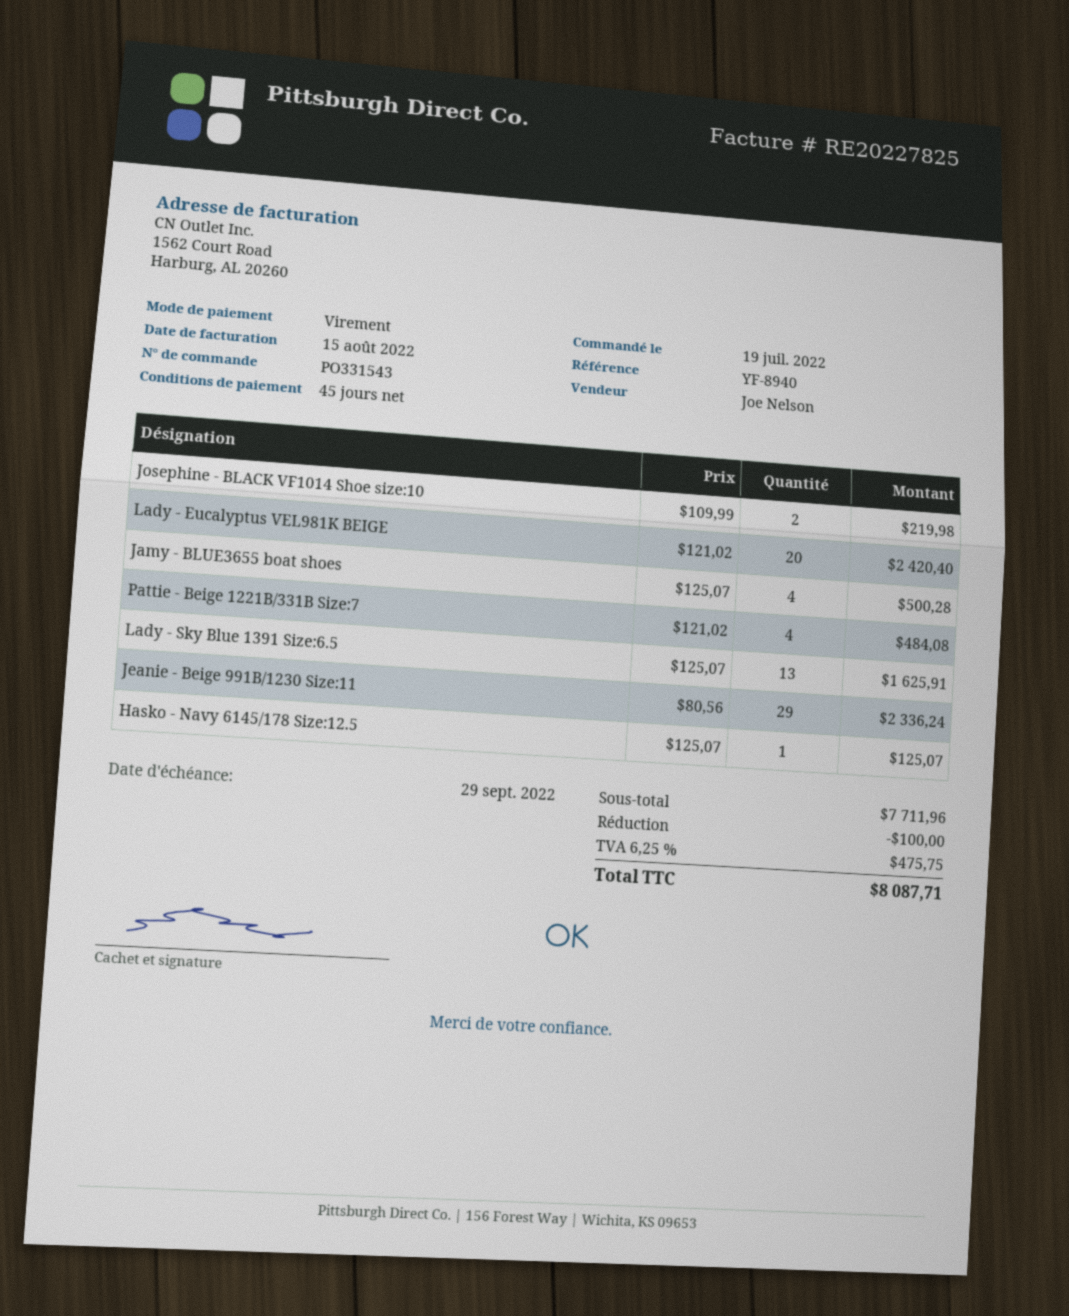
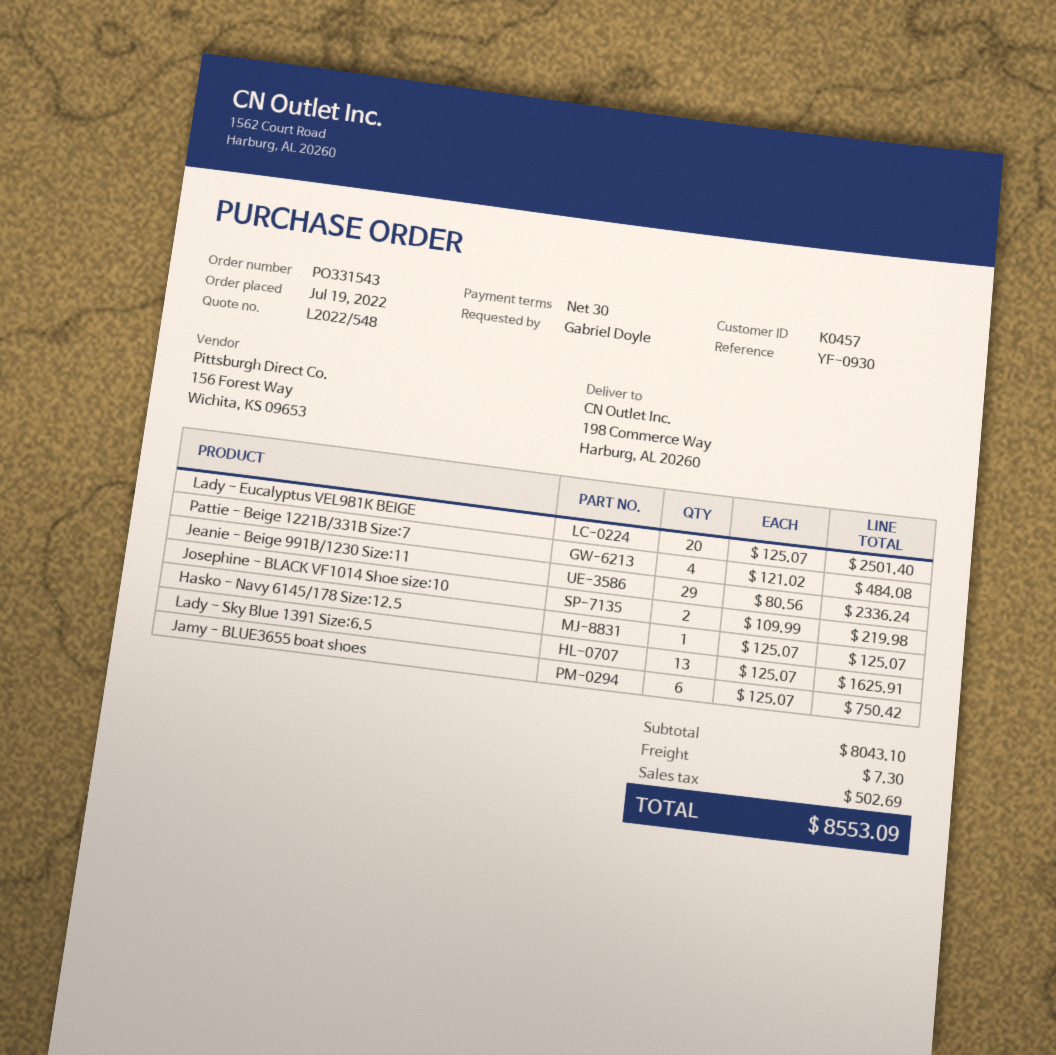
payment terms: 45 days -> 30 days
reference: YF-8940 -> YF-0930
Lady - Eucalyptus VEL981K BEIGE: 20 x 121.02 = 2420.40 -> 20 x 125.07 = 2501.40
Jamy - BLUE3655 boat shoes: 4 x 125.07 = 500.28 -> 6 x 125.07 = 750.42
subtotal: 7711.96 -> 8043.10
discount: 100.00 -> none
shipping: none -> 7.30
tax: 475.75 -> 502.69
total: 8087.71 -> 8553.09

